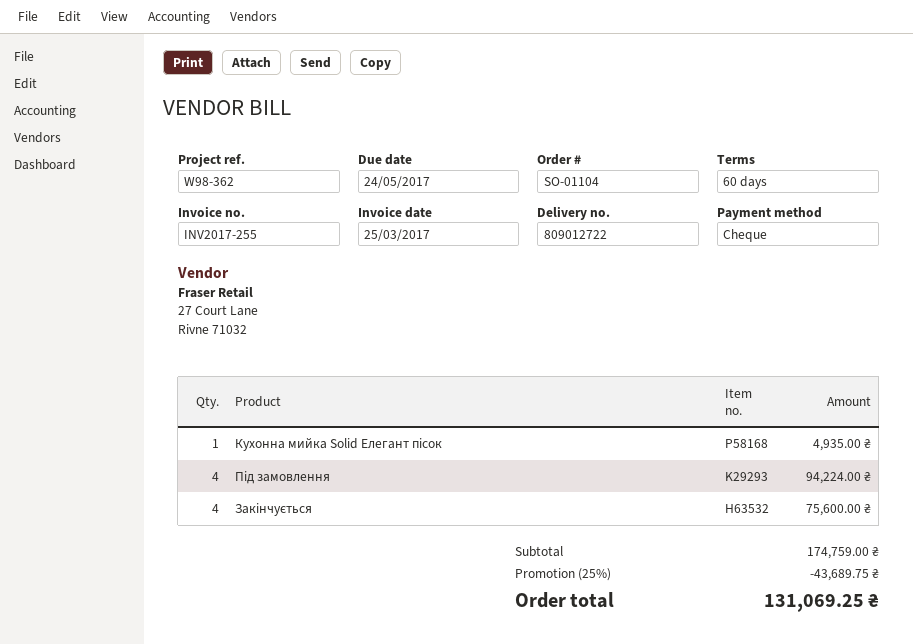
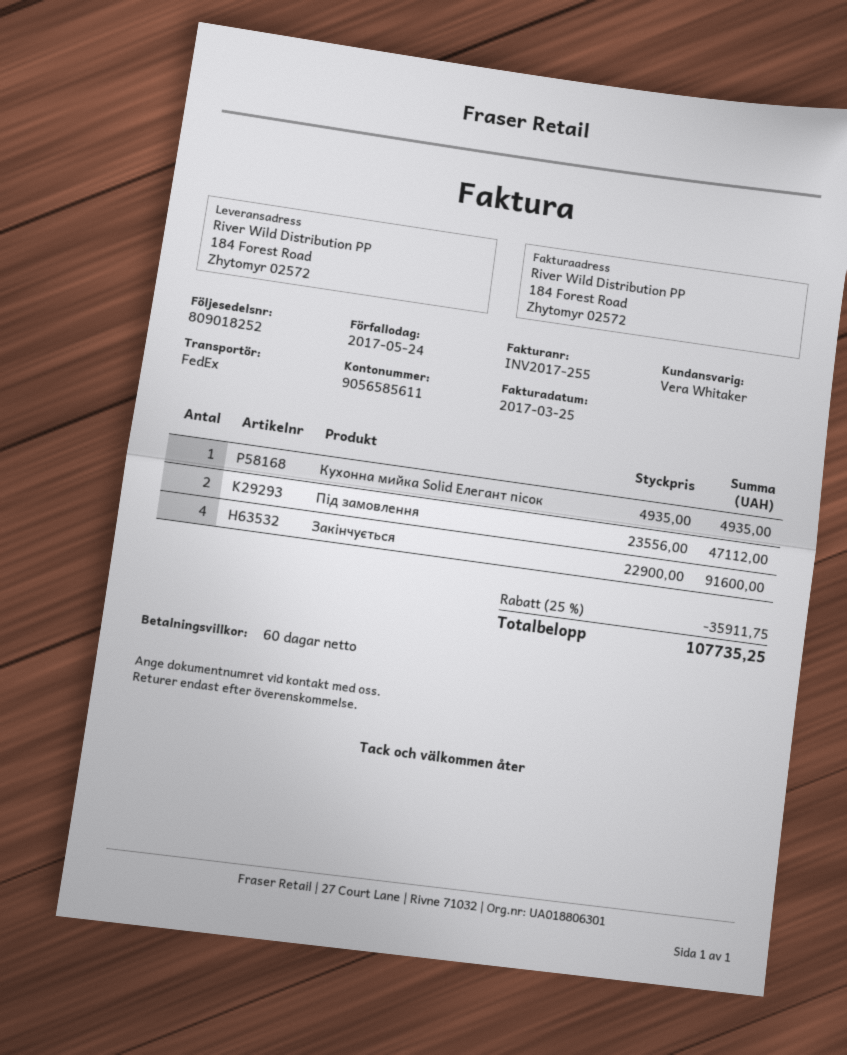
delivery note number: 809012722 -> 809018252
Під замовлення: 4 for 94224.00 -> 2 for 47112.00
Закінчується: 4 for 75600.00 -> 4 for 91600.00
discount: 25% = 43689.75 -> 25% = 35911.75
total: 131069.25 -> 107735.25

